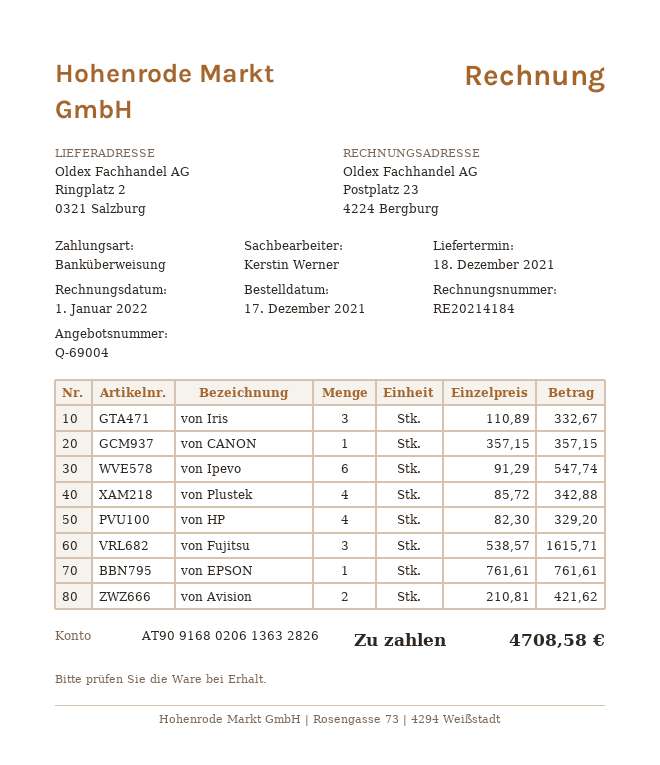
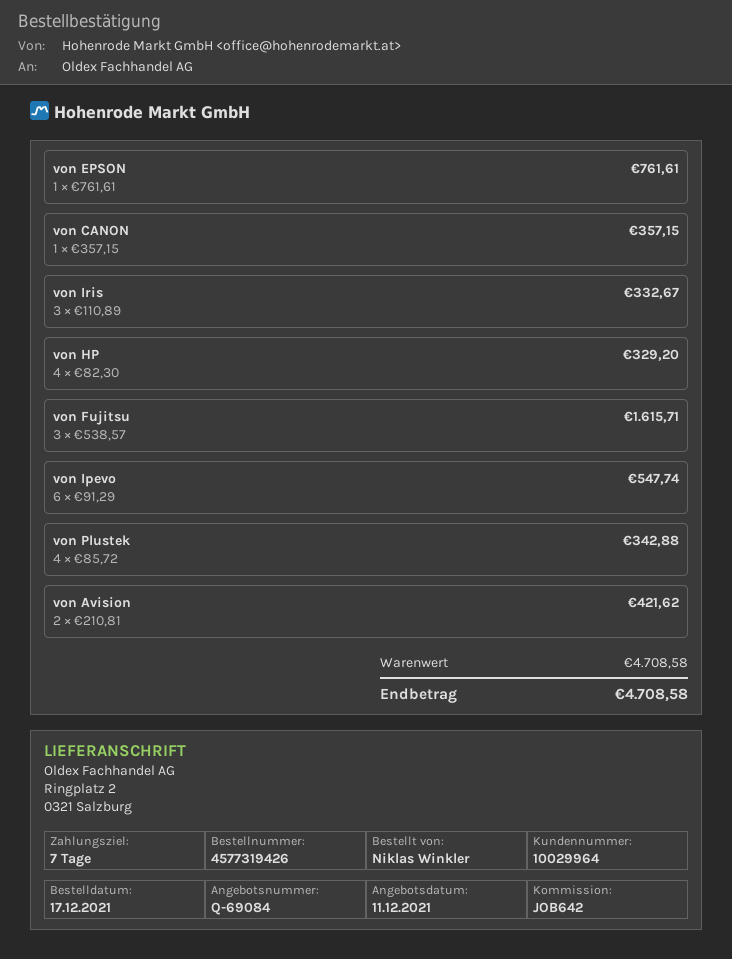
quote number: Q-69004 -> Q-69084

